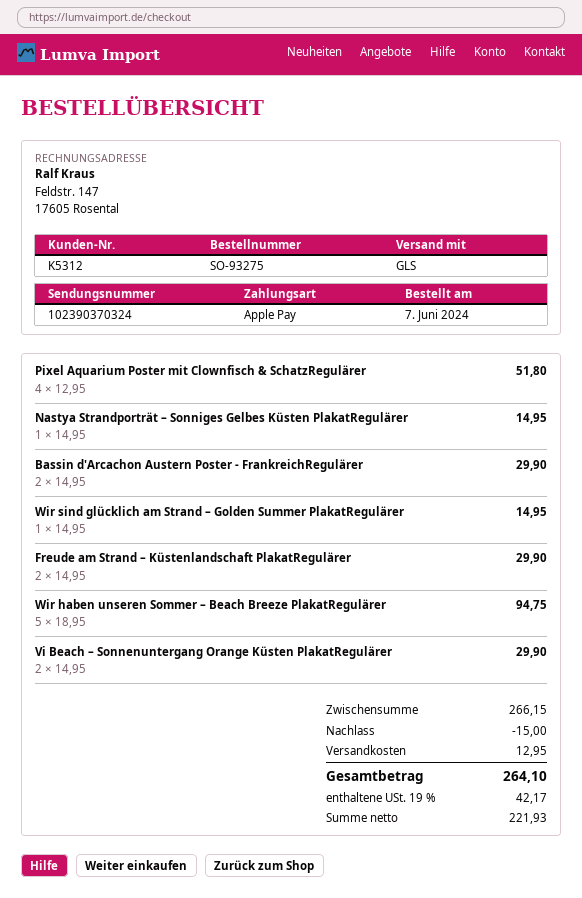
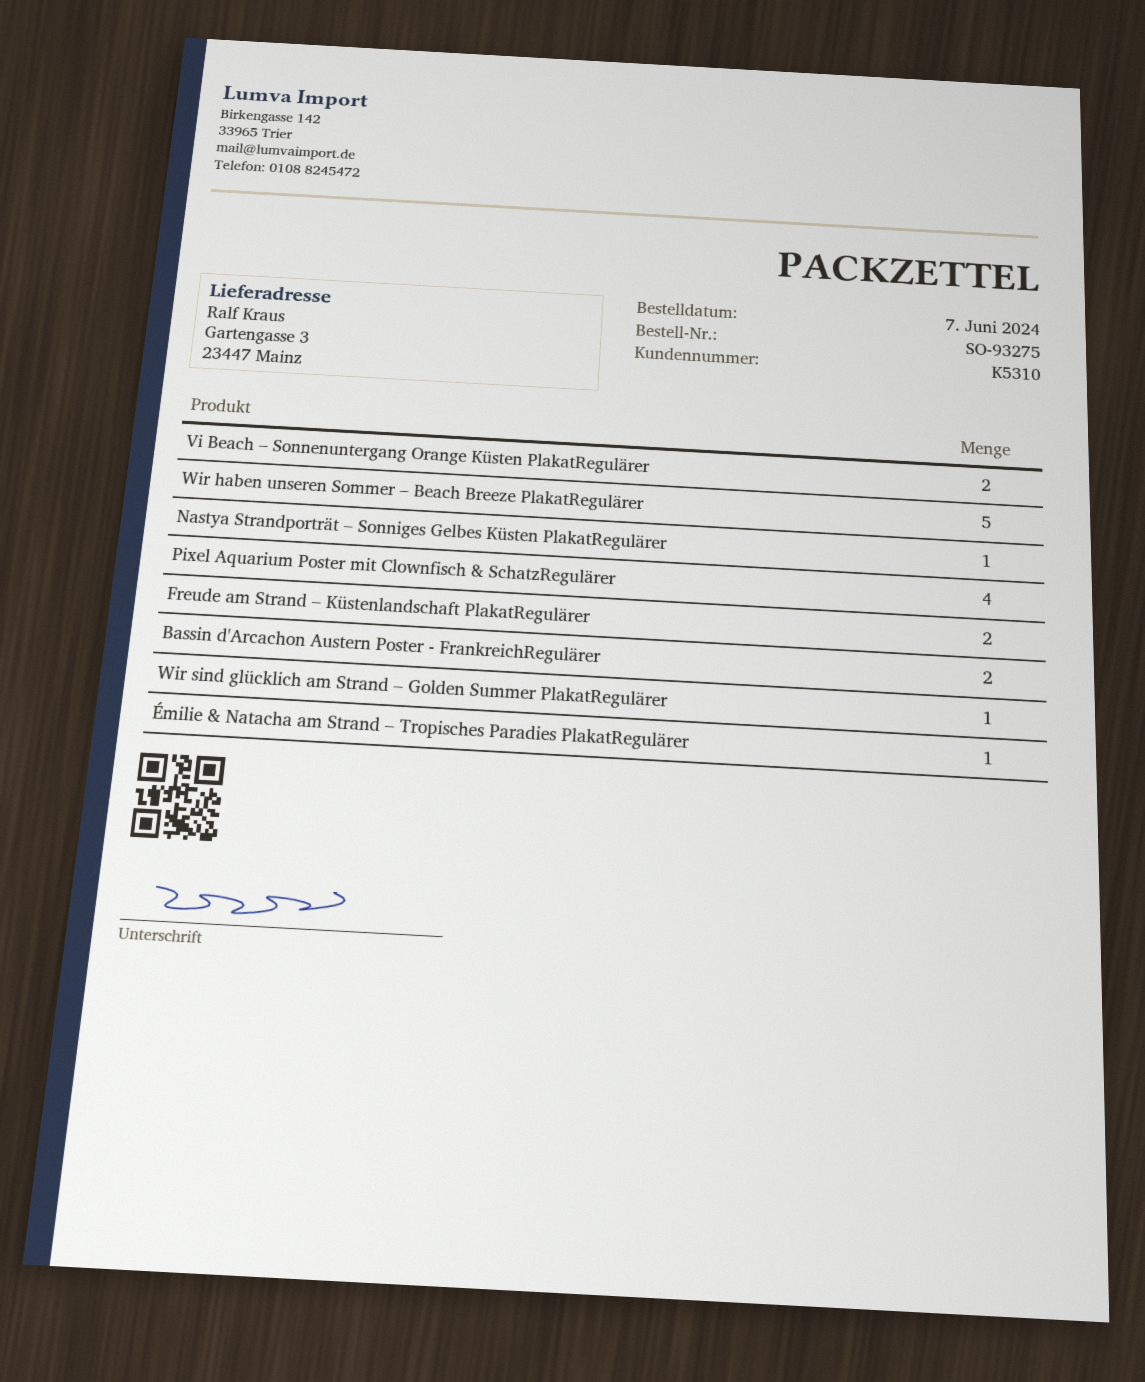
customer number: K5312 -> K5310
Émilie & Natacha am Strand – Tropisches Paradies PlakatRegulärer: none -> 1

